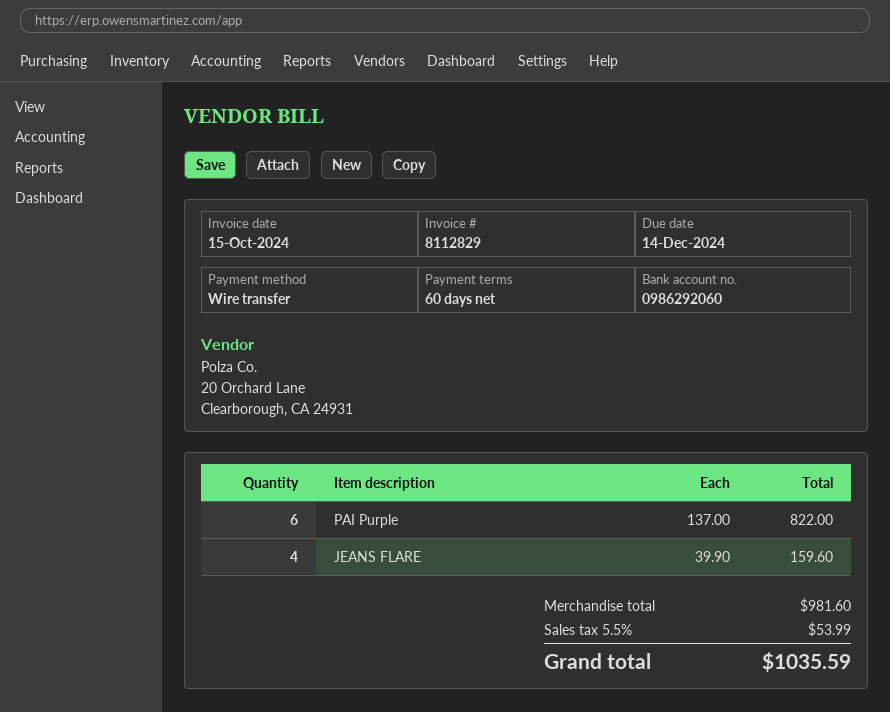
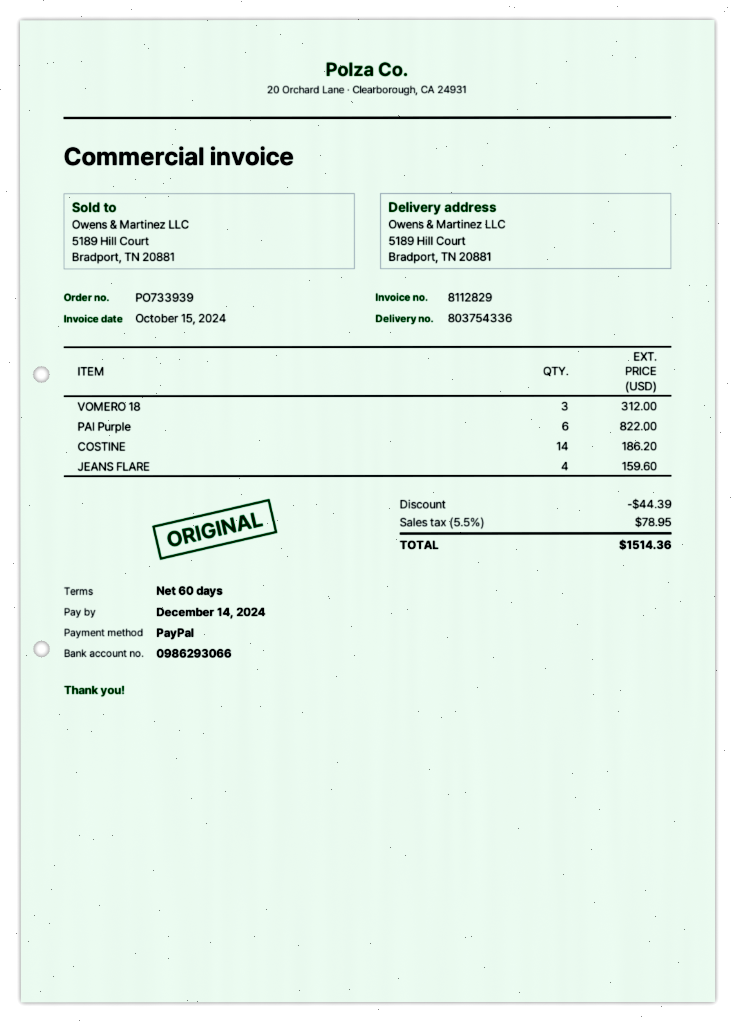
payment method: bank transfer -> PayPal
bank account: 0986292060 -> 0986293066
VOMERO 18: none -> 3 for 312.00
COSTINE: none -> 14 for 186.20
discount: none -> 44.39
tax: 5.5% = 53.99 -> 5.5% = 78.95
total: 1035.59 -> 1514.36

